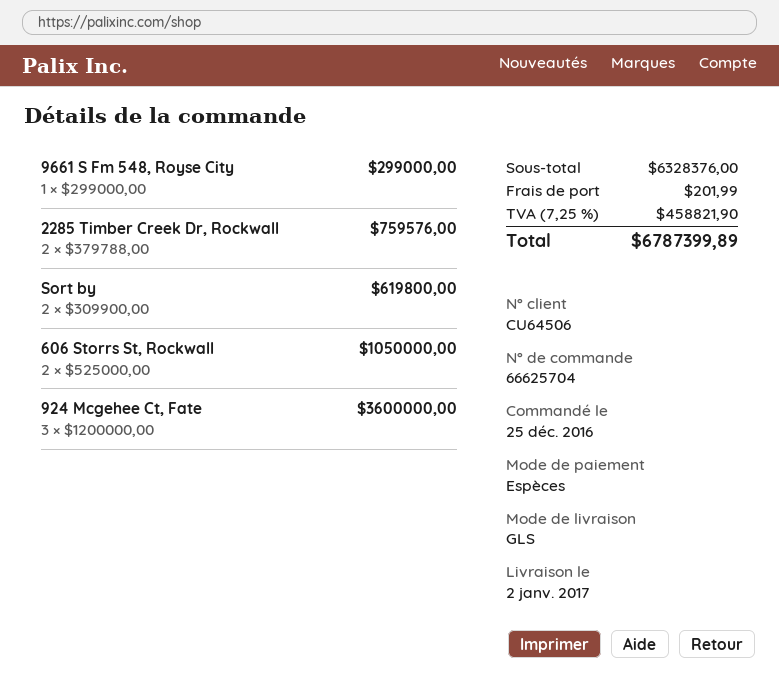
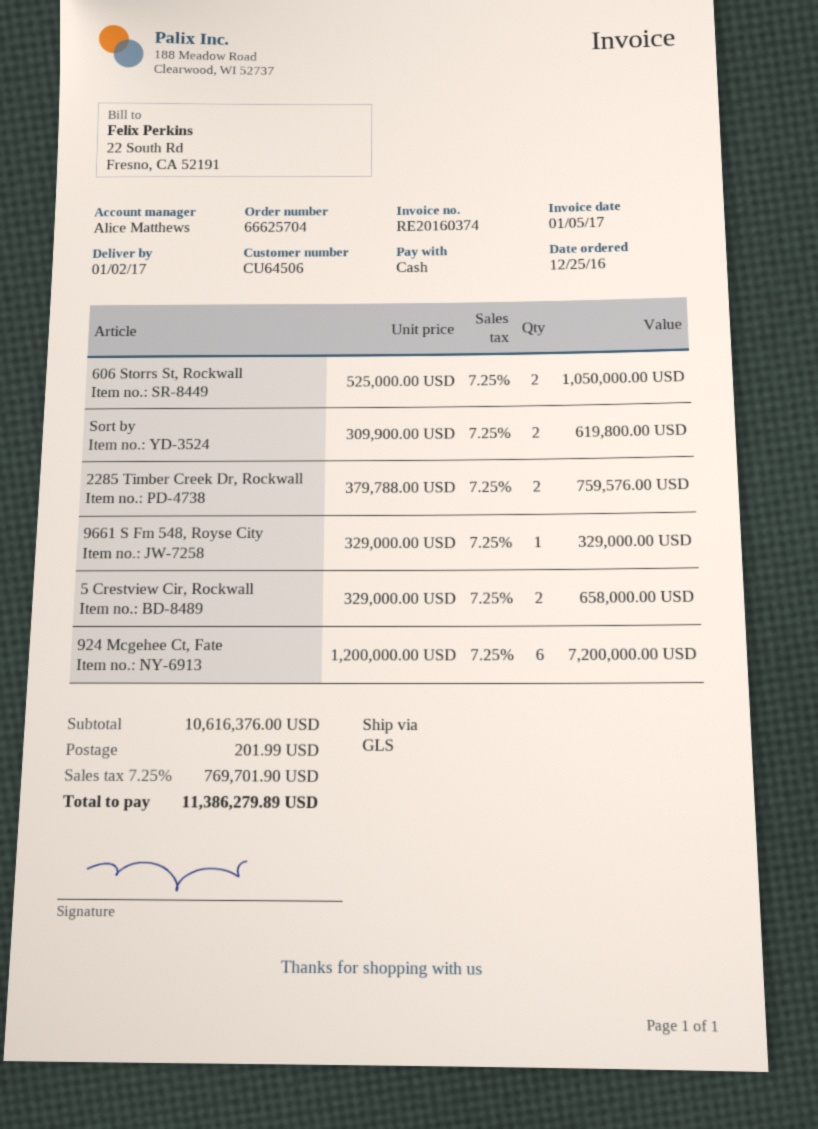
9661 S Fm 548, Royse City: 1 x 299000.00 = 299000.00 -> 1 x 329000.00 = 329000.00
924 Mcgehee Ct, Fate: 3 x 1200000.00 = 3600000.00 -> 6 x 1200000.00 = 7200000.00
5 Crestview Cir, Rockwall: none -> 2 x 329000.00 = 658000.00
subtotal: 6328376.00 -> 10616376.00
tax: 7.25% = 458821.90 -> 7.25% = 769701.90
total: 6787399.89 -> 11386279.89

